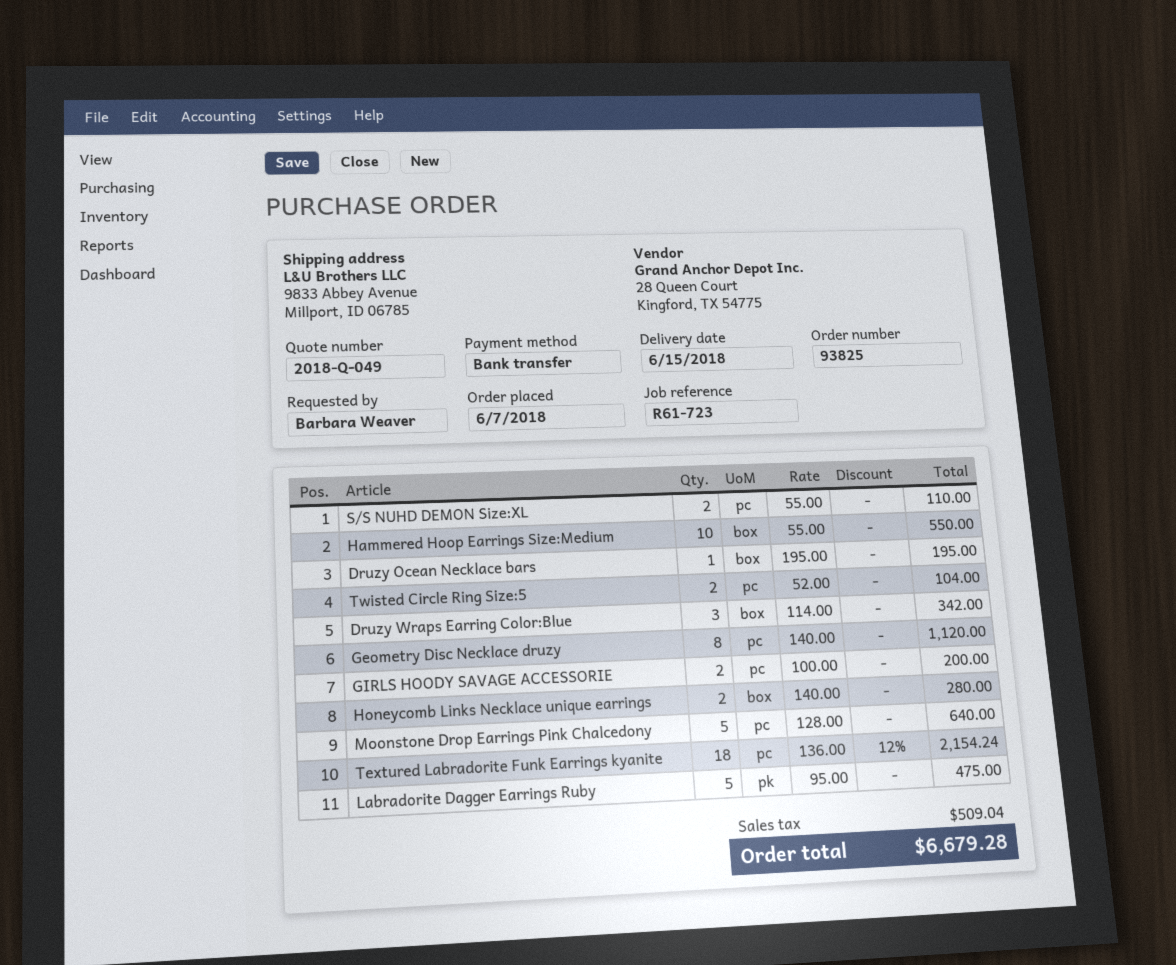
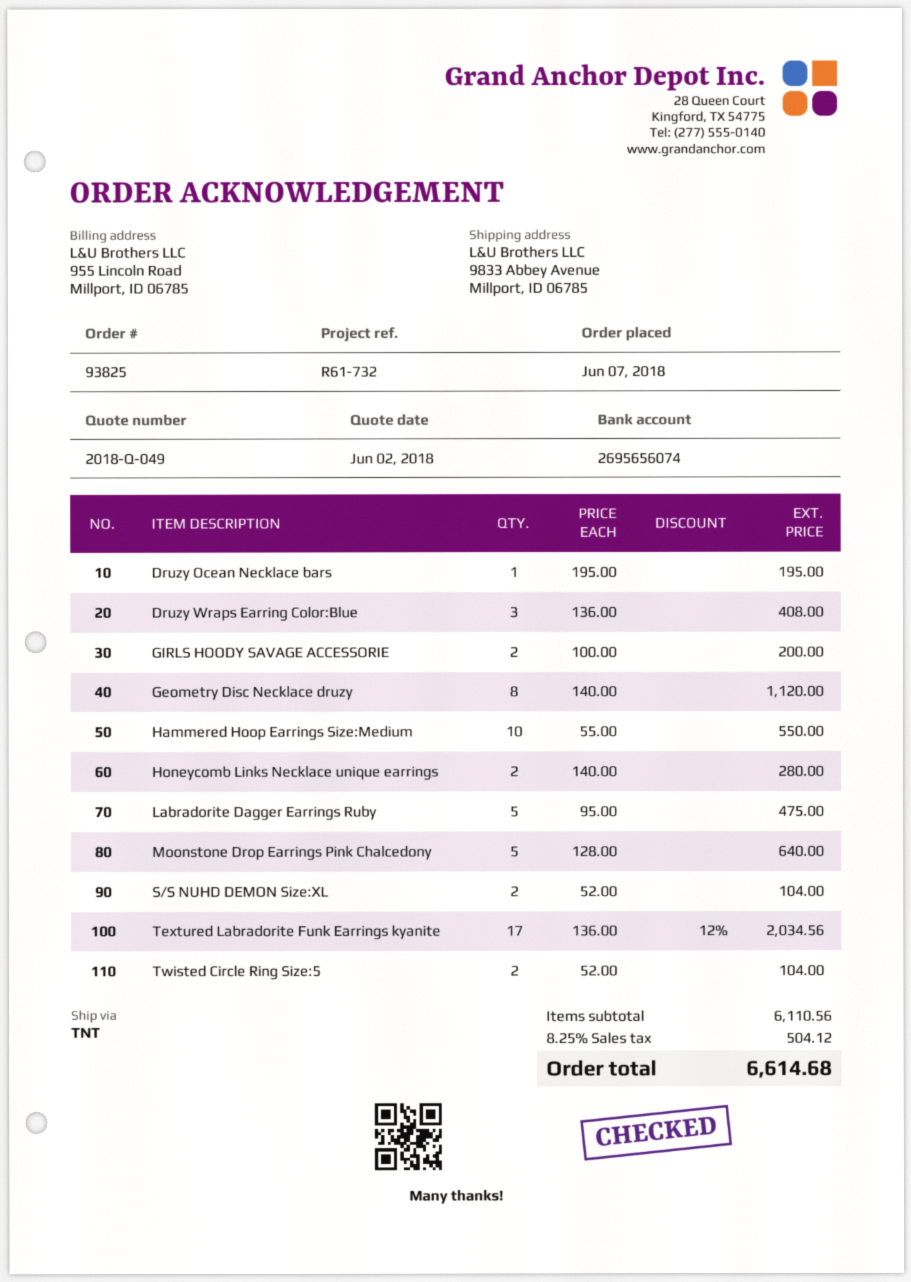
reference: R61-723 -> R61-732
S/S NUHD DEMON Size:XL: 2 x 55.00 = 110.00 -> 2 x 52.00 = 104.00
Druzy Wraps Earring Color:Blue: 3 x 114.00 = 342.00 -> 3 x 136.00 = 408.00
Textured Labradorite Funk Earrings kyanite: 18 x 136.00 - 12% = 2154.24 -> 17 x 136.00 - 12% = 2034.56
tax: 509.04 -> 504.12
total: 6679.28 -> 6614.68

